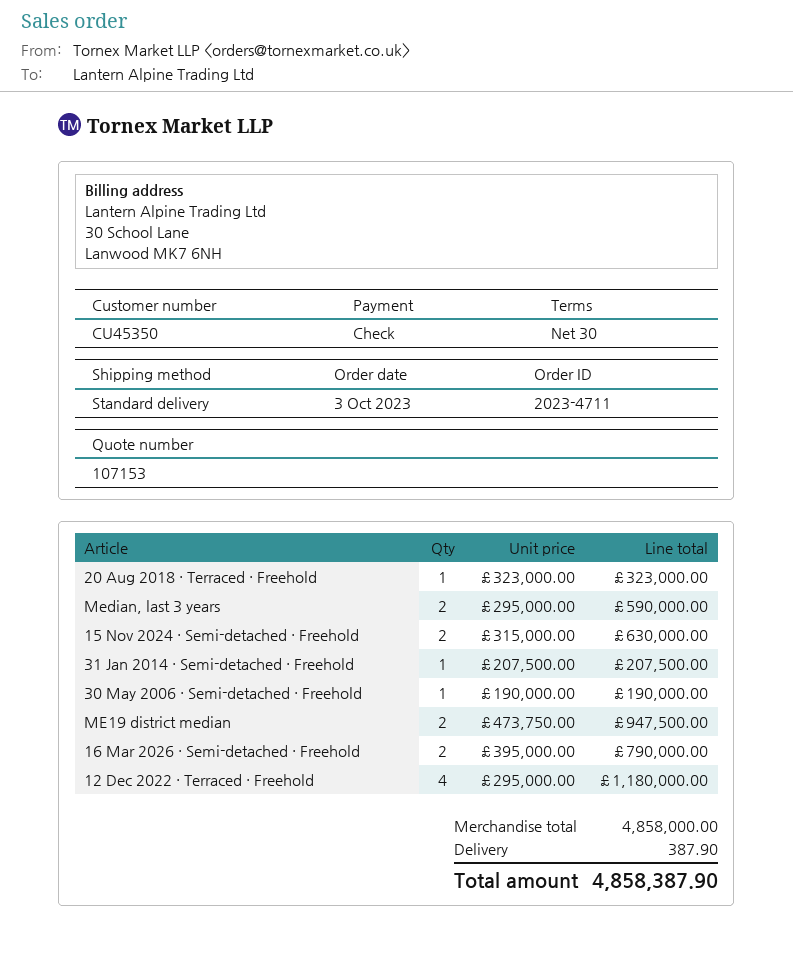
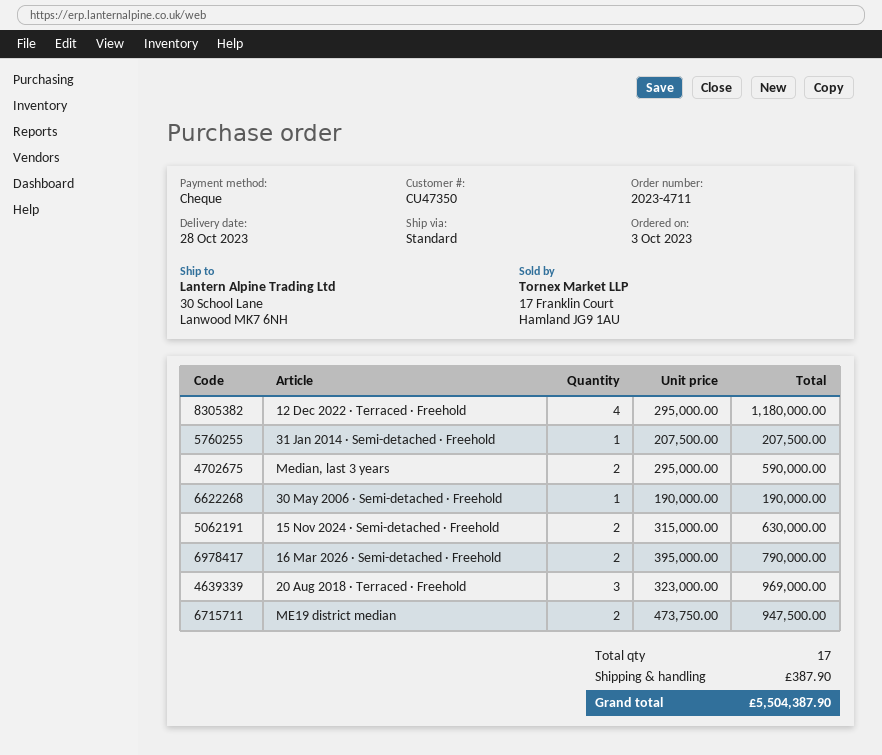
customer number: CU45350 -> CU47350
20 Aug 2018 · Terraced · Freehold: 1 x 323000.00 = 323000.00 -> 3 x 323000.00 = 969000.00
total: 4858387.90 -> 5504387.90

